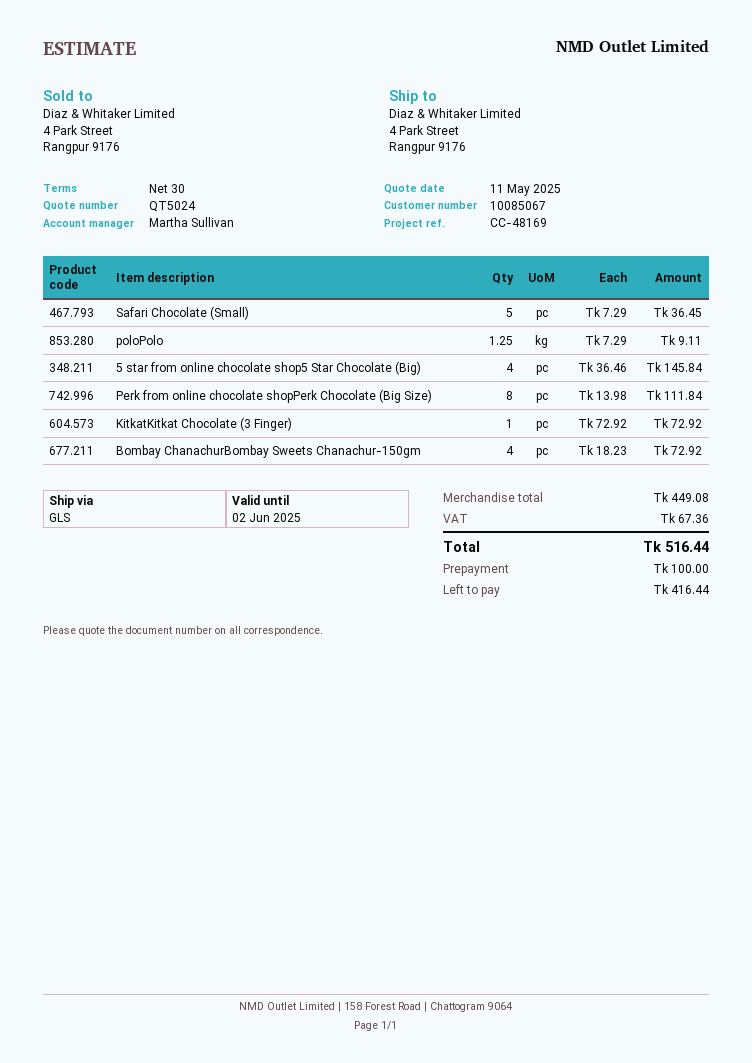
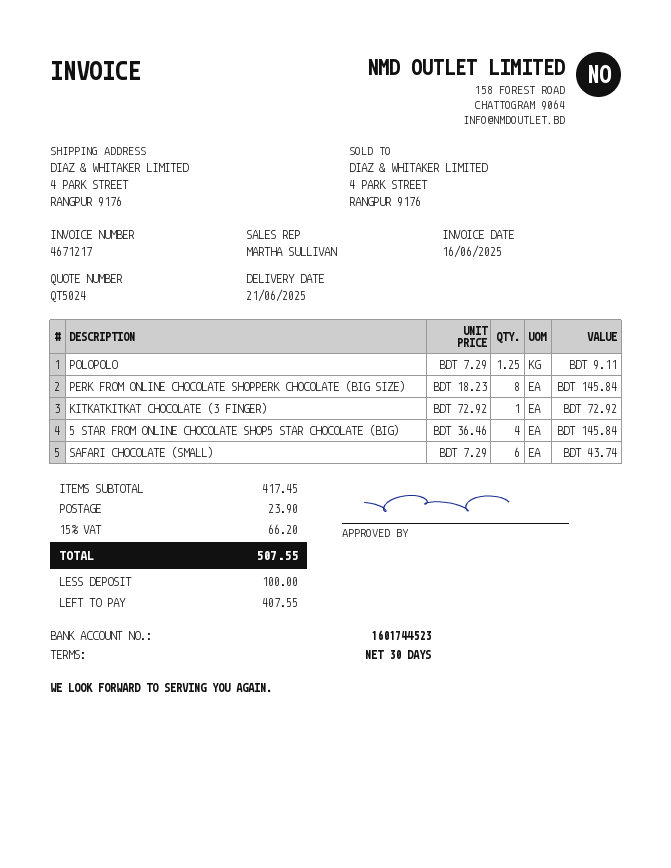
Safari Chocolate (Small): 5 x 7.29 = 36.45 -> 6 x 7.29 = 43.74
Perk from online chocolate shopPerk Chocolate (Big Size): 8 x 13.98 = 111.84 -> 8 x 18.23 = 145.84
Bombay ChanachurBombay Sweets Chanachur-150gm: 4 x 18.23 = 72.92 -> none
subtotal: 449.08 -> 417.45
shipping: none -> 23.90
tax: 67.36 -> 66.20
total: 516.44 -> 507.55
balance: 416.44 -> 407.55

